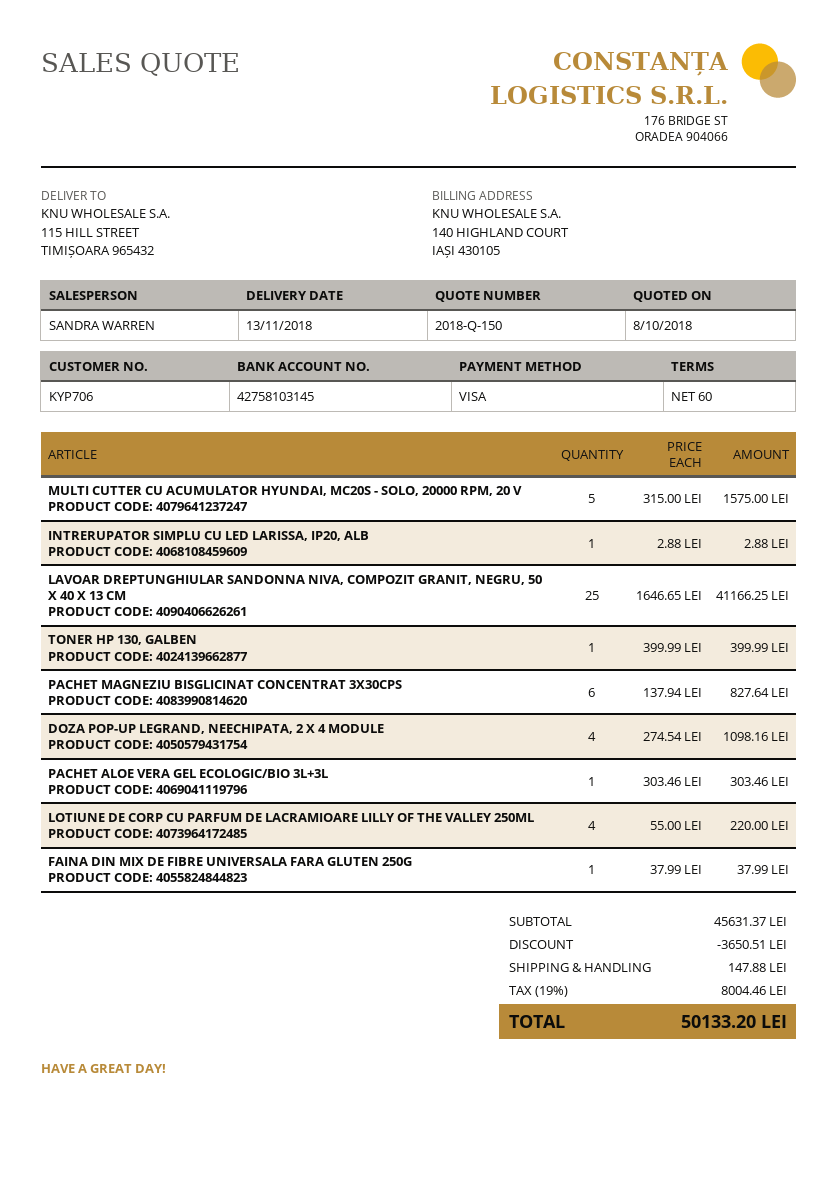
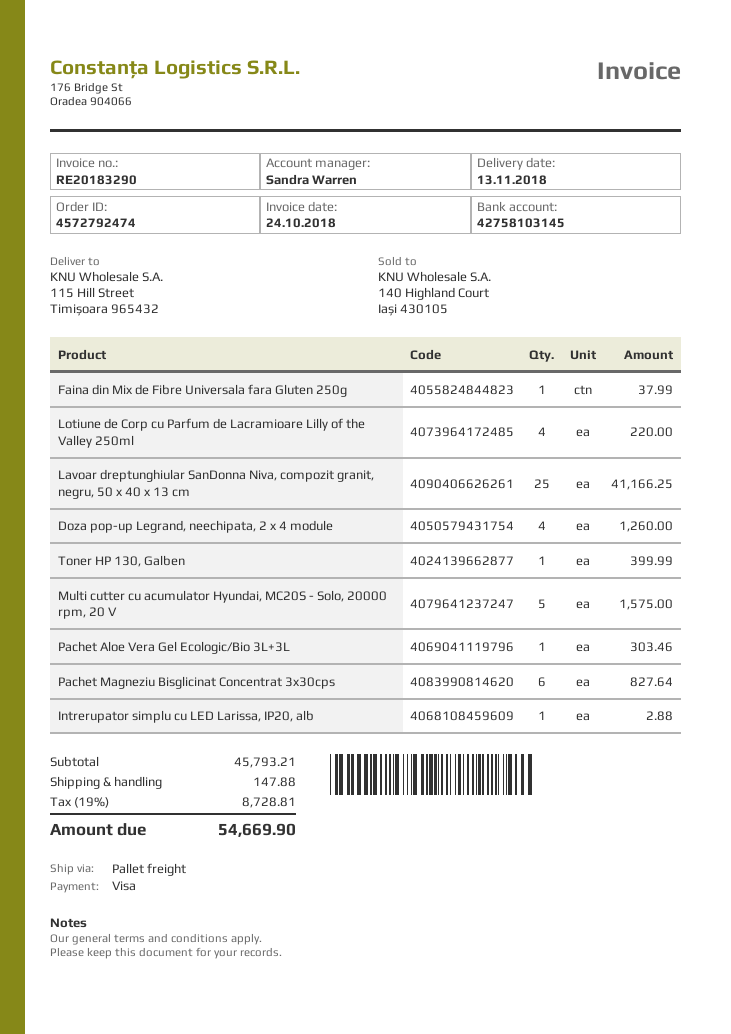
DOZA POP-UP LEGRAND, NEECHIPATA, 2 X 4 MODULE: 4 for 1098.16 -> 4 for 1260.00
subtotal: 45631.37 -> 45793.21
discount: 3650.51 -> none
tax: 19% = 8004.46 -> 19% = 8728.81
total: 50133.20 -> 54669.90

